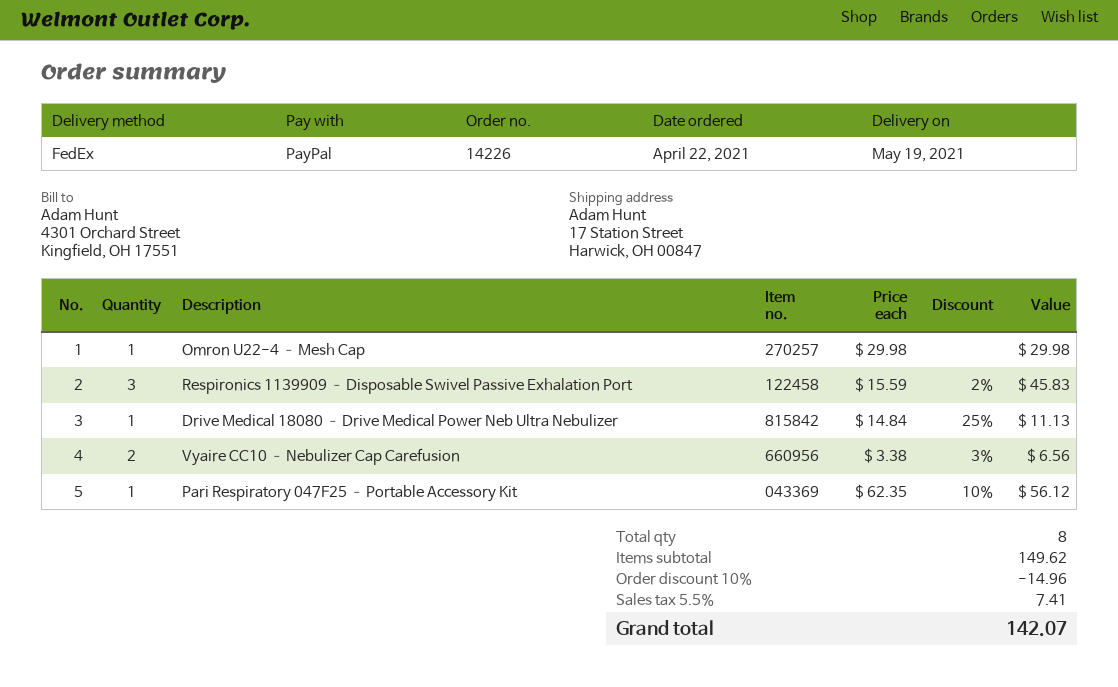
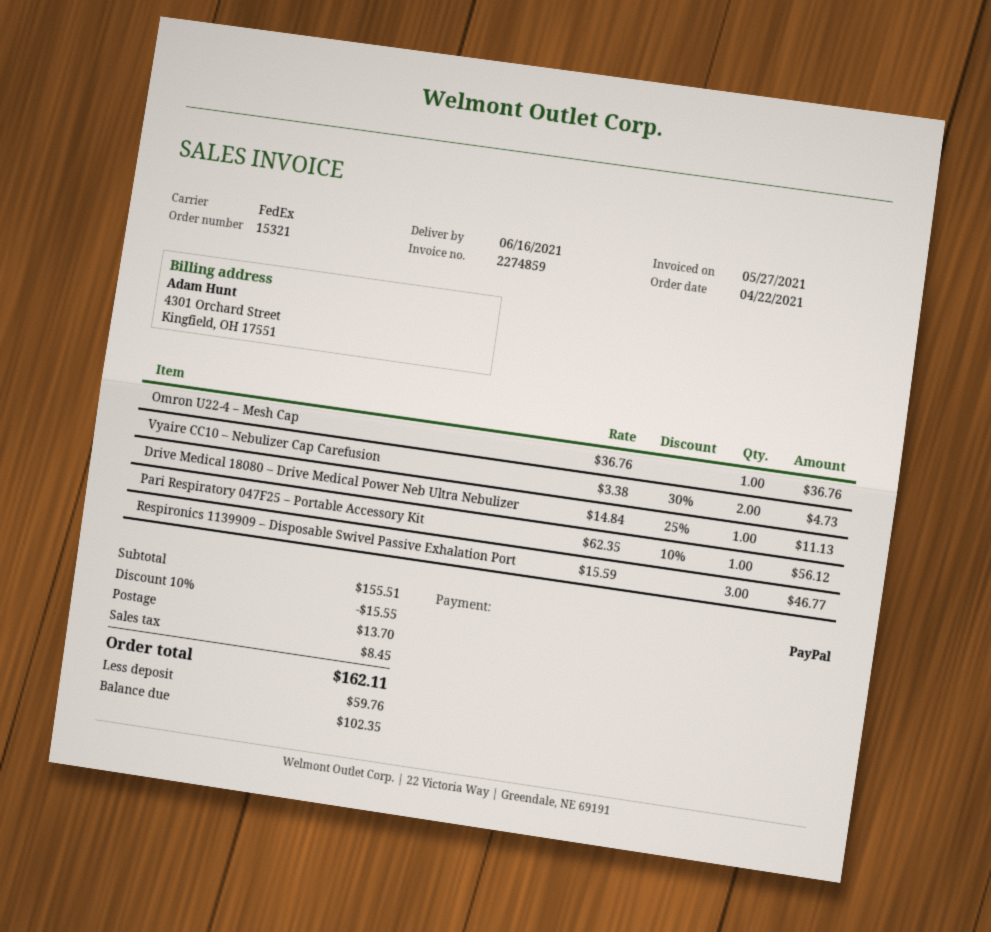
order number: 14226 -> 15321
delivery date: 2021-05-19 -> 2021-06-16
Omron U22-4 – Mesh Cap: 1 x 29.98 = 29.98 -> 1 x 36.76 = 36.76
Respironics 1139909 – Disposable Swivel Passive Exhalation Port: 3 x 15.59 - 2% = 45.83 -> 3 x 15.59 = 46.77
Vyaire CC10 – Nebulizer Cap Carefusion: 2 x 3.38 - 3% = 6.56 -> 2 x 3.38 - 30% = 4.73
subtotal: 149.62 -> 155.51
discount: 10% = 14.96 -> 10% = 15.55
shipping: none -> 13.70
tax: 7.41 -> 8.45
total: 142.07 -> 162.11

